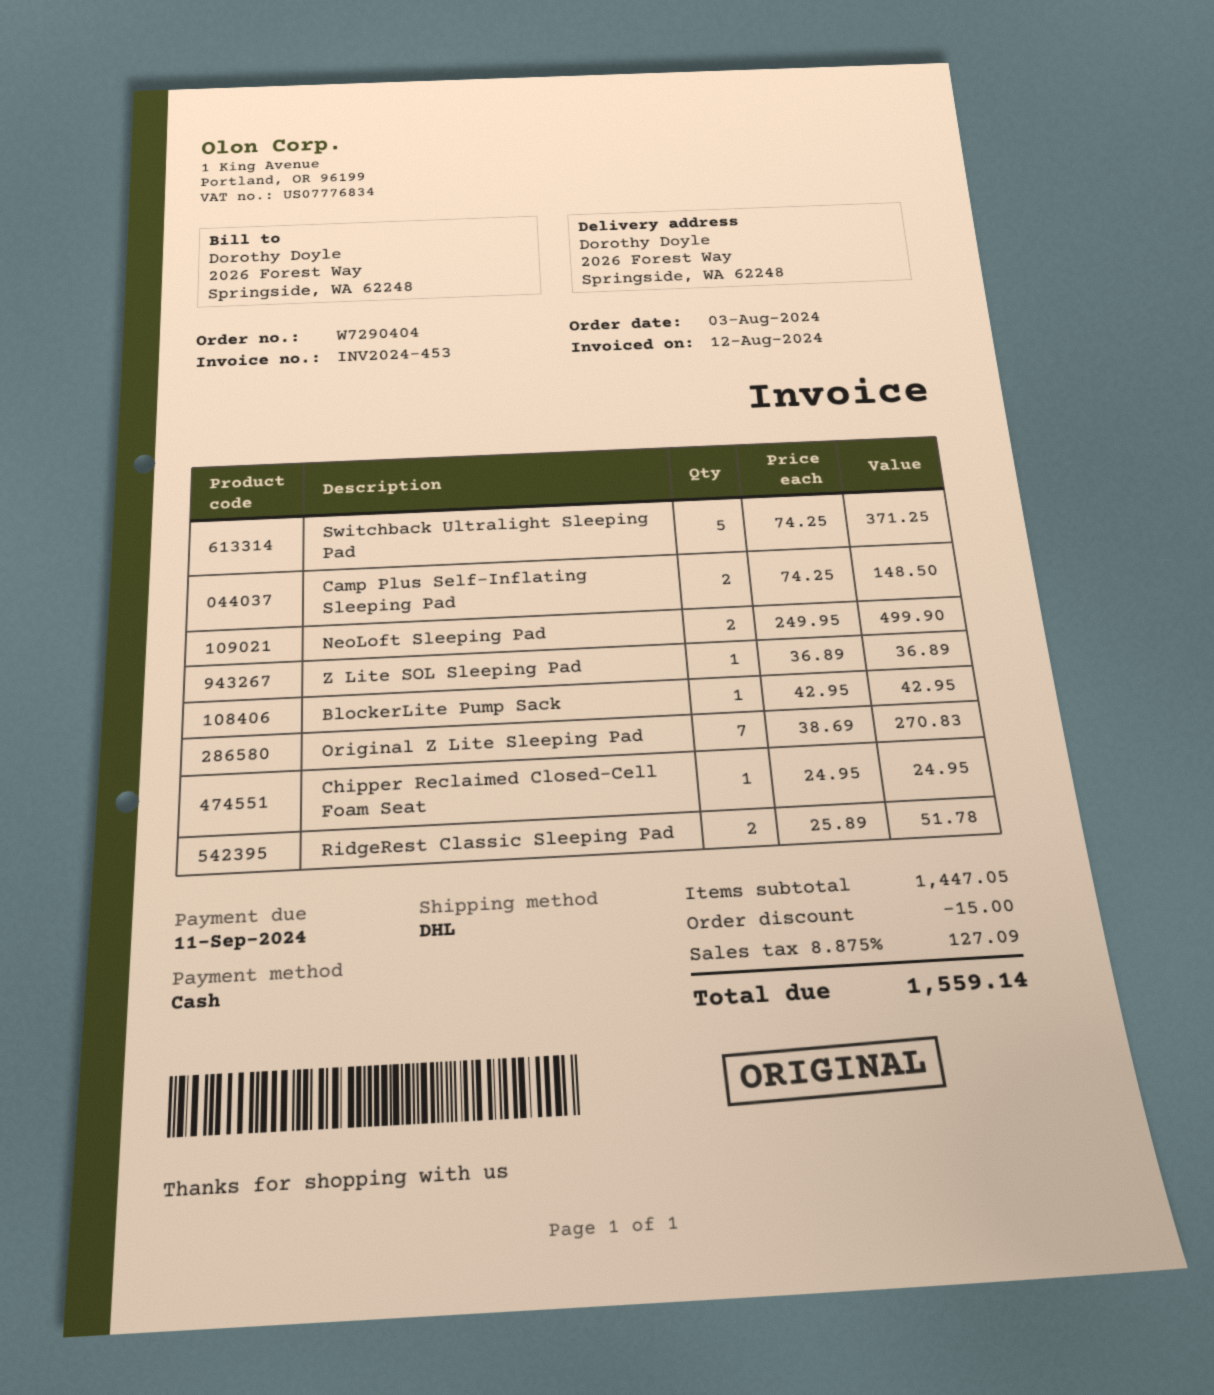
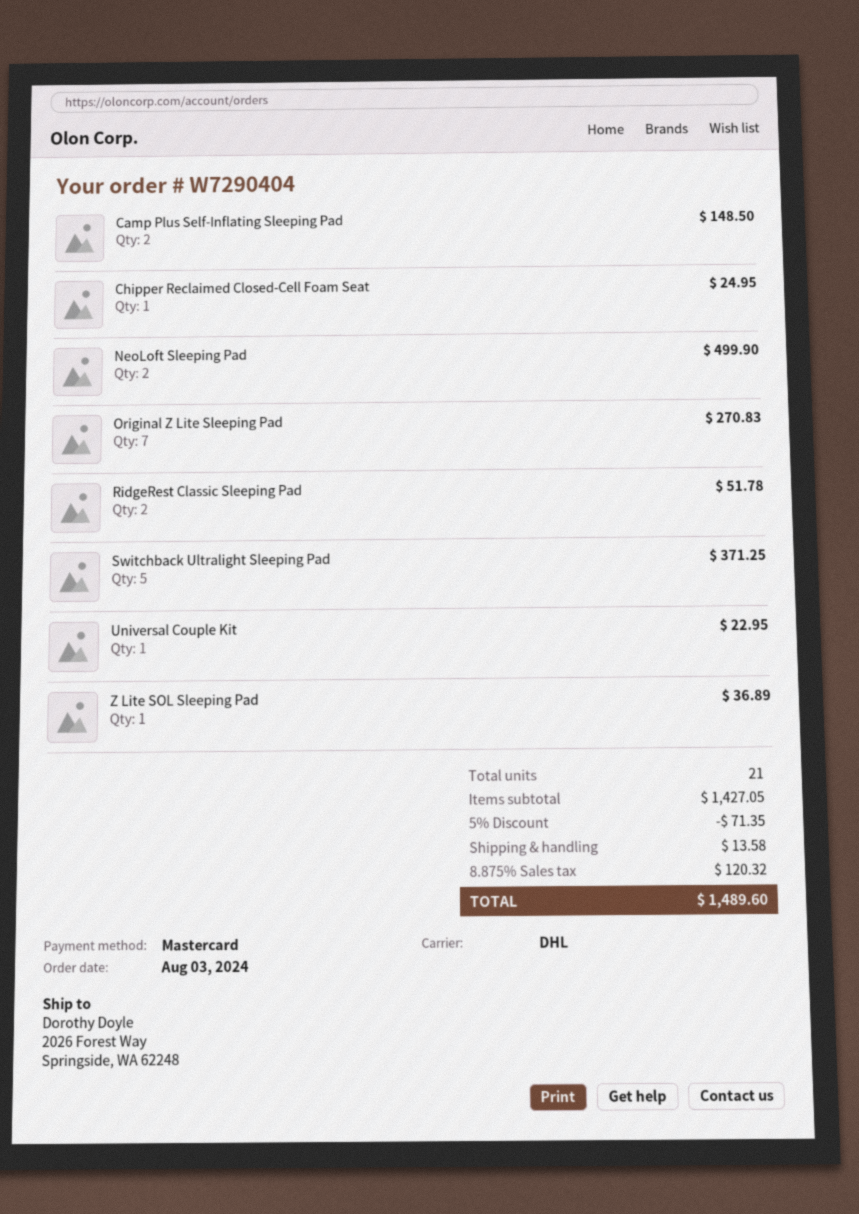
payment method: cash -> Mastercard
BlockerLite Pump Sack: 1 for 42.95 -> none
Universal Couple Kit: none -> 1 for 22.95
subtotal: 1447.05 -> 1427.05
discount: 15.00 -> 71.35
shipping: none -> 13.58
tax: 8.875% = 127.09 -> 8.875% = 120.32
total: 1559.14 -> 1489.60

